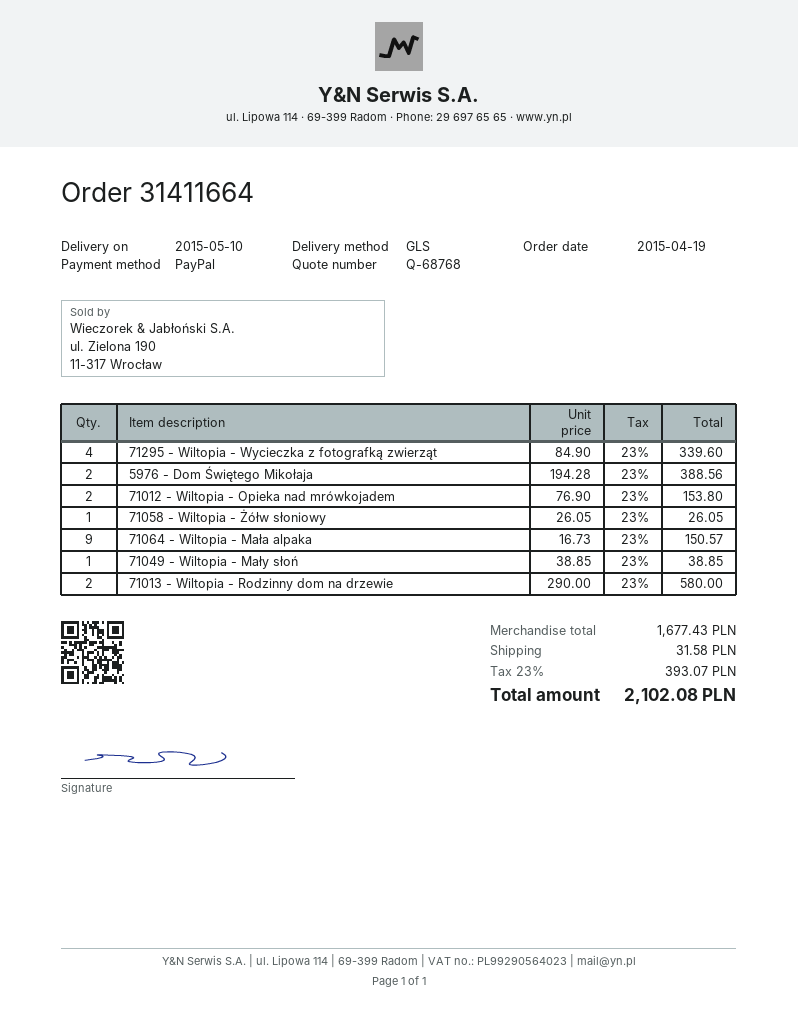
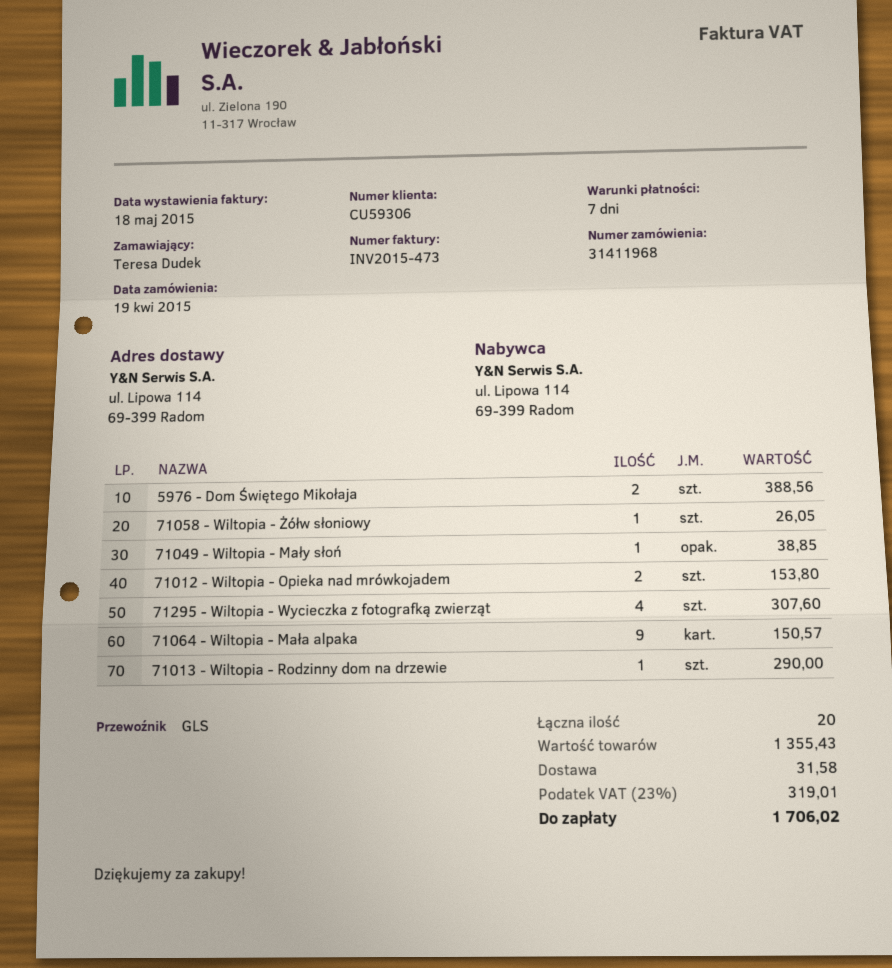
order number: 31411664 -> 31411968
71295 - Wiltopia - Wycieczka z fotografką zwierząt: 4 for 339.60 -> 4 for 307.60
71013 - Wiltopia - Rodzinny dom na drzewie: 2 for 580.00 -> 1 for 290.00
subtotal: 1677.43 -> 1355.43
tax: 23% = 393.07 -> 23% = 319.01
total: 2102.08 -> 1706.02

